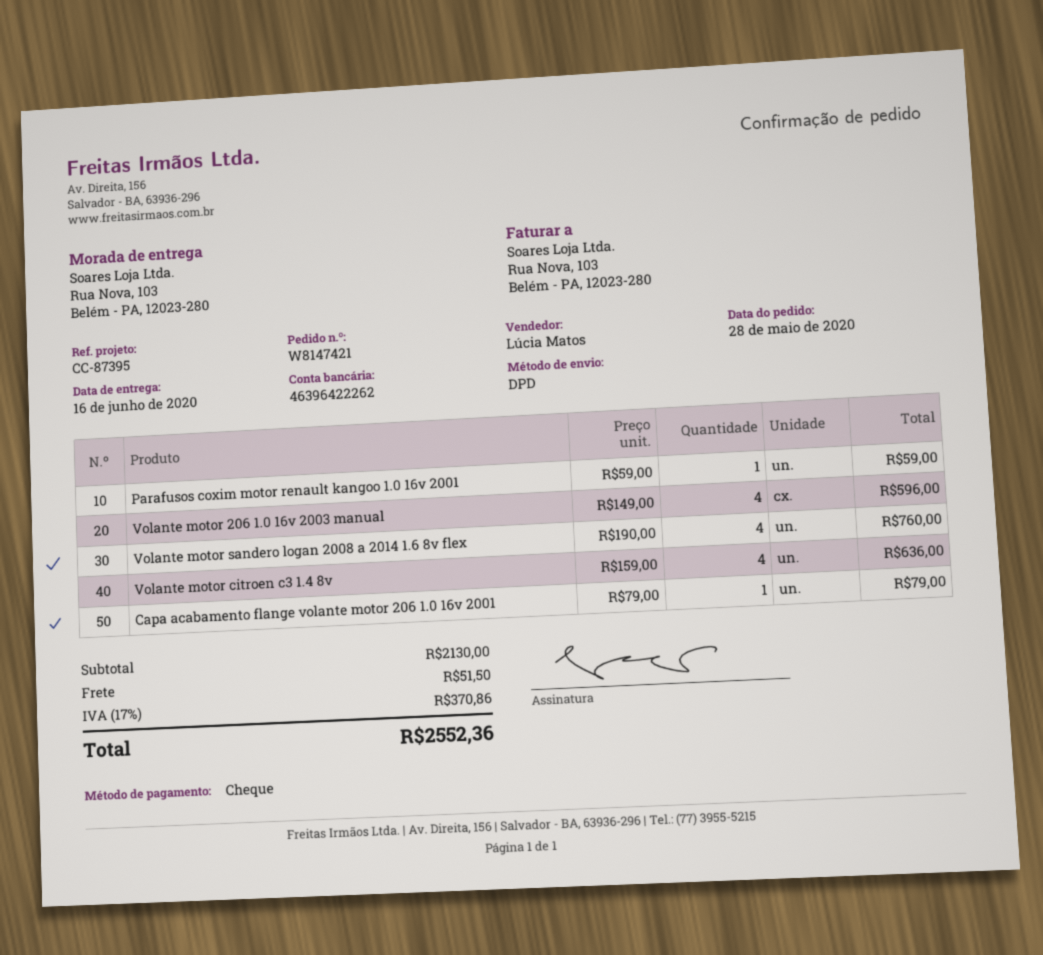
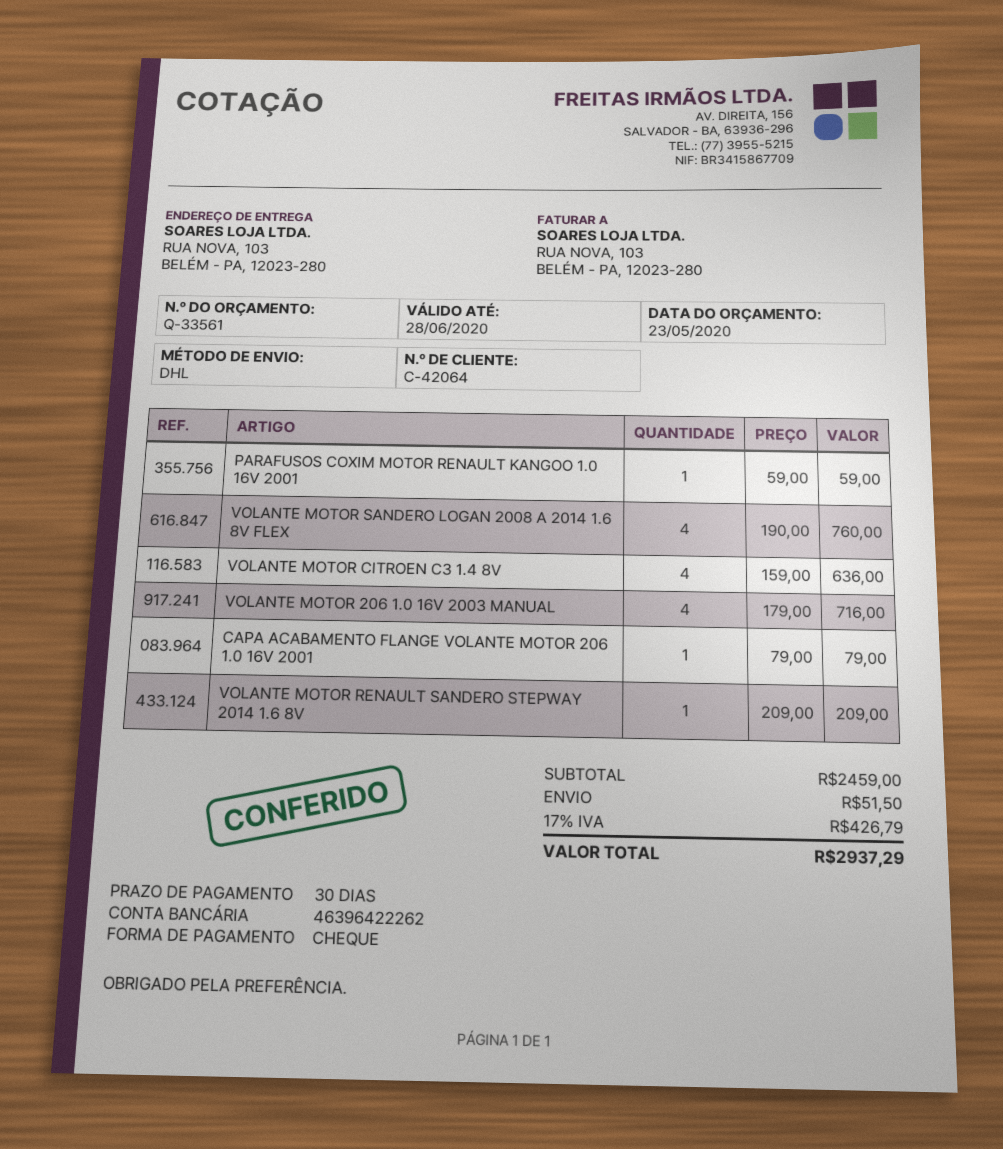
shipping method: DPD -> DHL
Volante motor 206 1.0 16v 2003 manual: 4 x 149.00 = 596.00 -> 4 x 179.00 = 716.00
VOLANTE MOTOR RENAULT SANDERO STEPWAY 2014 1.6 8V: none -> 1 x 209.00 = 209.00
subtotal: 2130.00 -> 2459.00
tax: 17% = 370.86 -> 17% = 426.79
total: 2552.36 -> 2937.29

